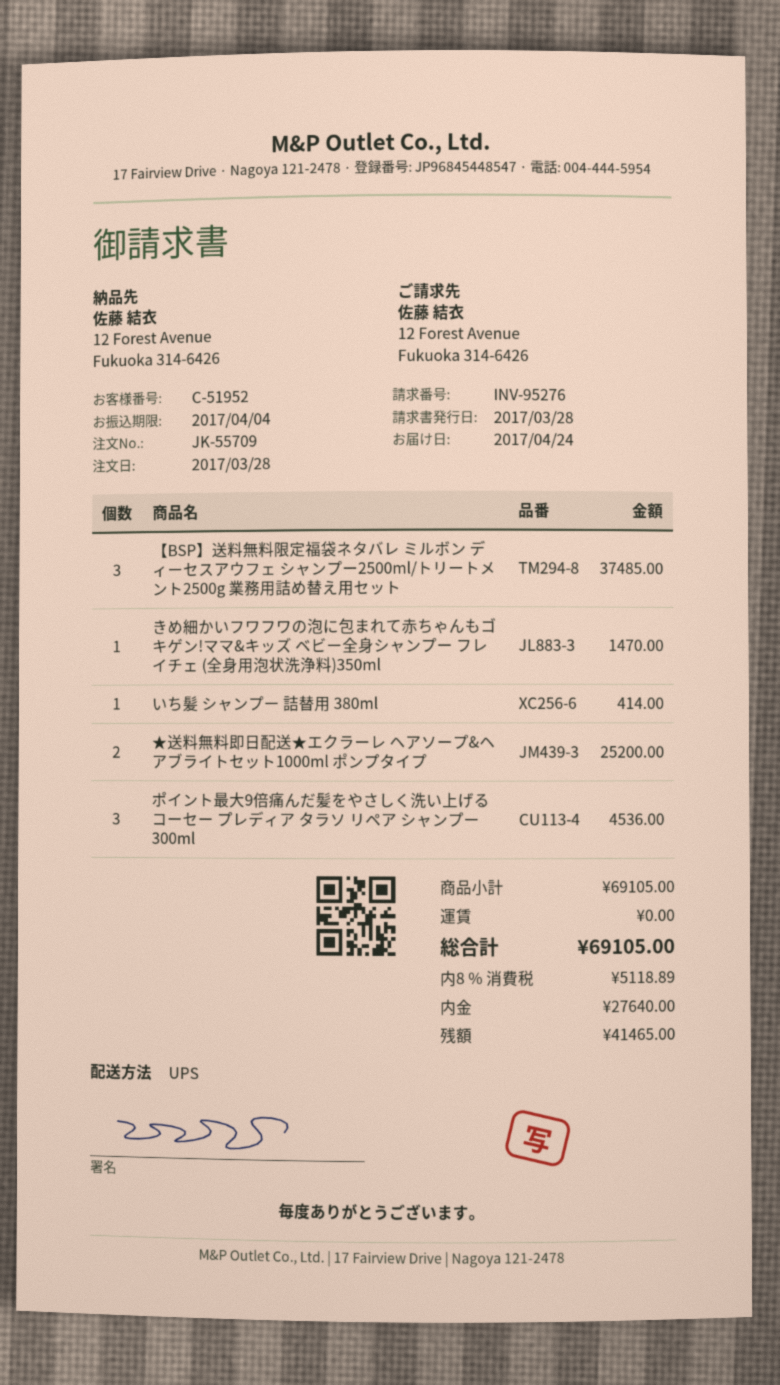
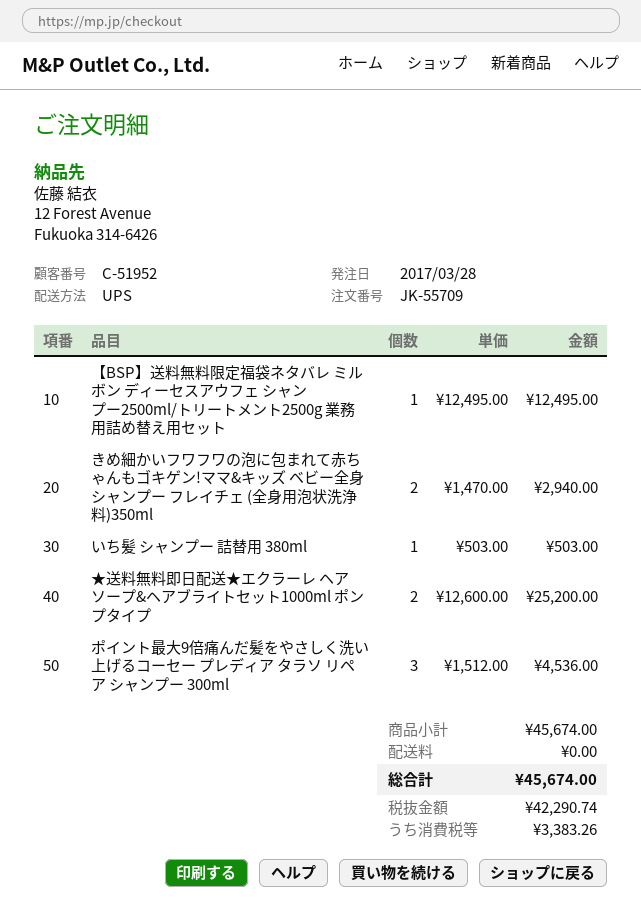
【BSP】送料無料限定福袋ネタバレ ミルボン ディーセスアウフェ シャンプー2500ml/トリートメント2500g 業務用詰め替え用セット: 3 for 37485.00 -> 1 for 12495.00
きめ細かいフワフワの泡に包まれて赤ちゃんもゴキゲン!ママ&キッズ ベビー全身シャンプー フレイチェ (全身用泡状洗浄料)350ml: 1 for 1470.00 -> 2 for 2940.00
いち髪 シャンプー 詰替用 380ml: 1 for 414.00 -> 1 for 503.00
subtotal: 69105.00 -> 45674.00
tax: 5118.89 -> 3383.26
total: 69105.00 -> 45674.00

